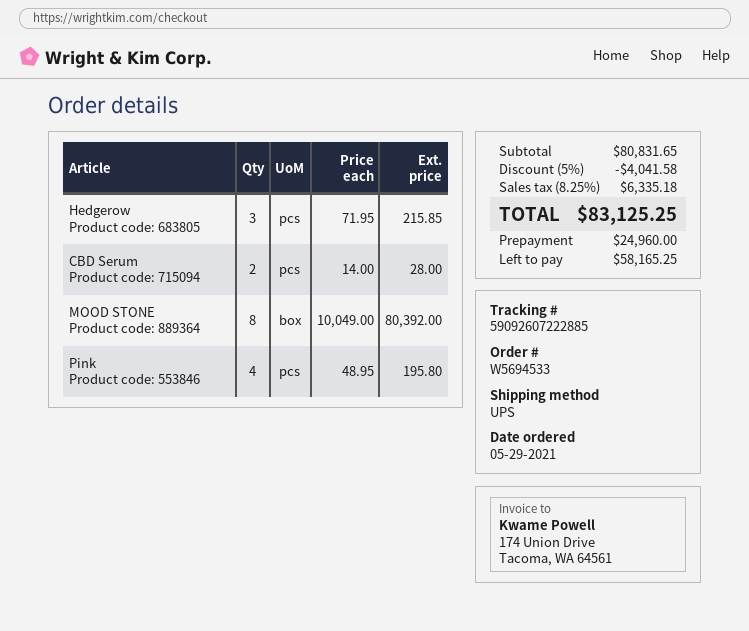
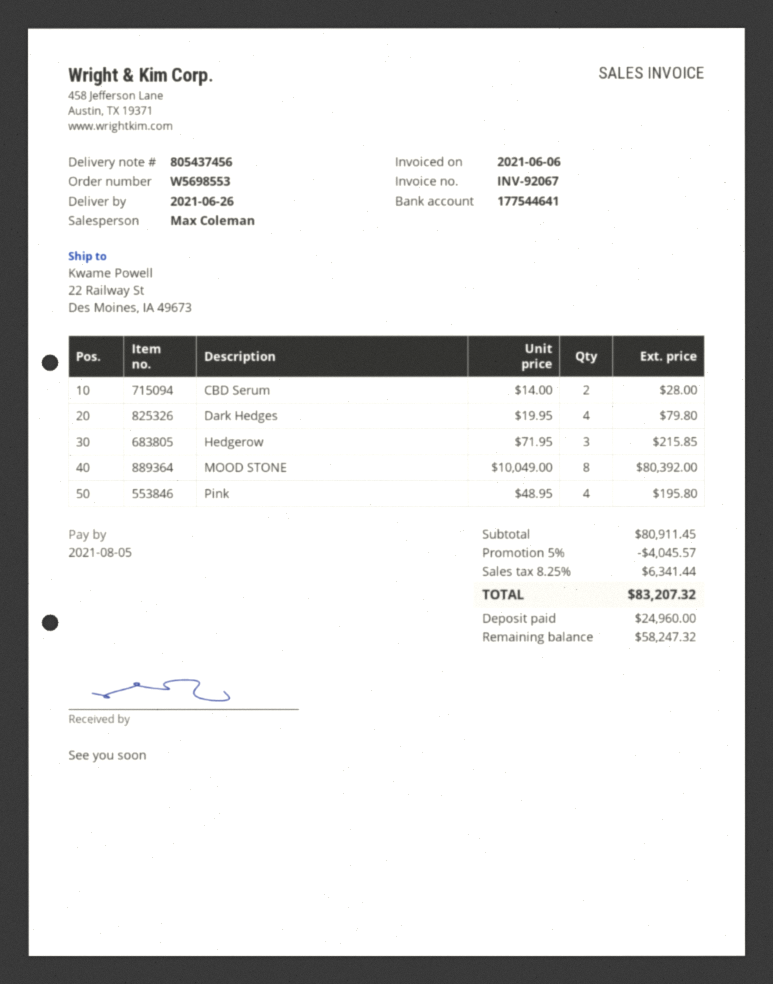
order number: W5694533 -> W5698553
Dark Hedges: none -> 4 x 19.95 = 79.80
subtotal: 80831.65 -> 80911.45
discount: 5% = 4041.58 -> 5% = 4045.57
tax: 8.25% = 6335.18 -> 8.25% = 6341.44
total: 83125.25 -> 83207.32
balance: 58165.25 -> 58247.32

